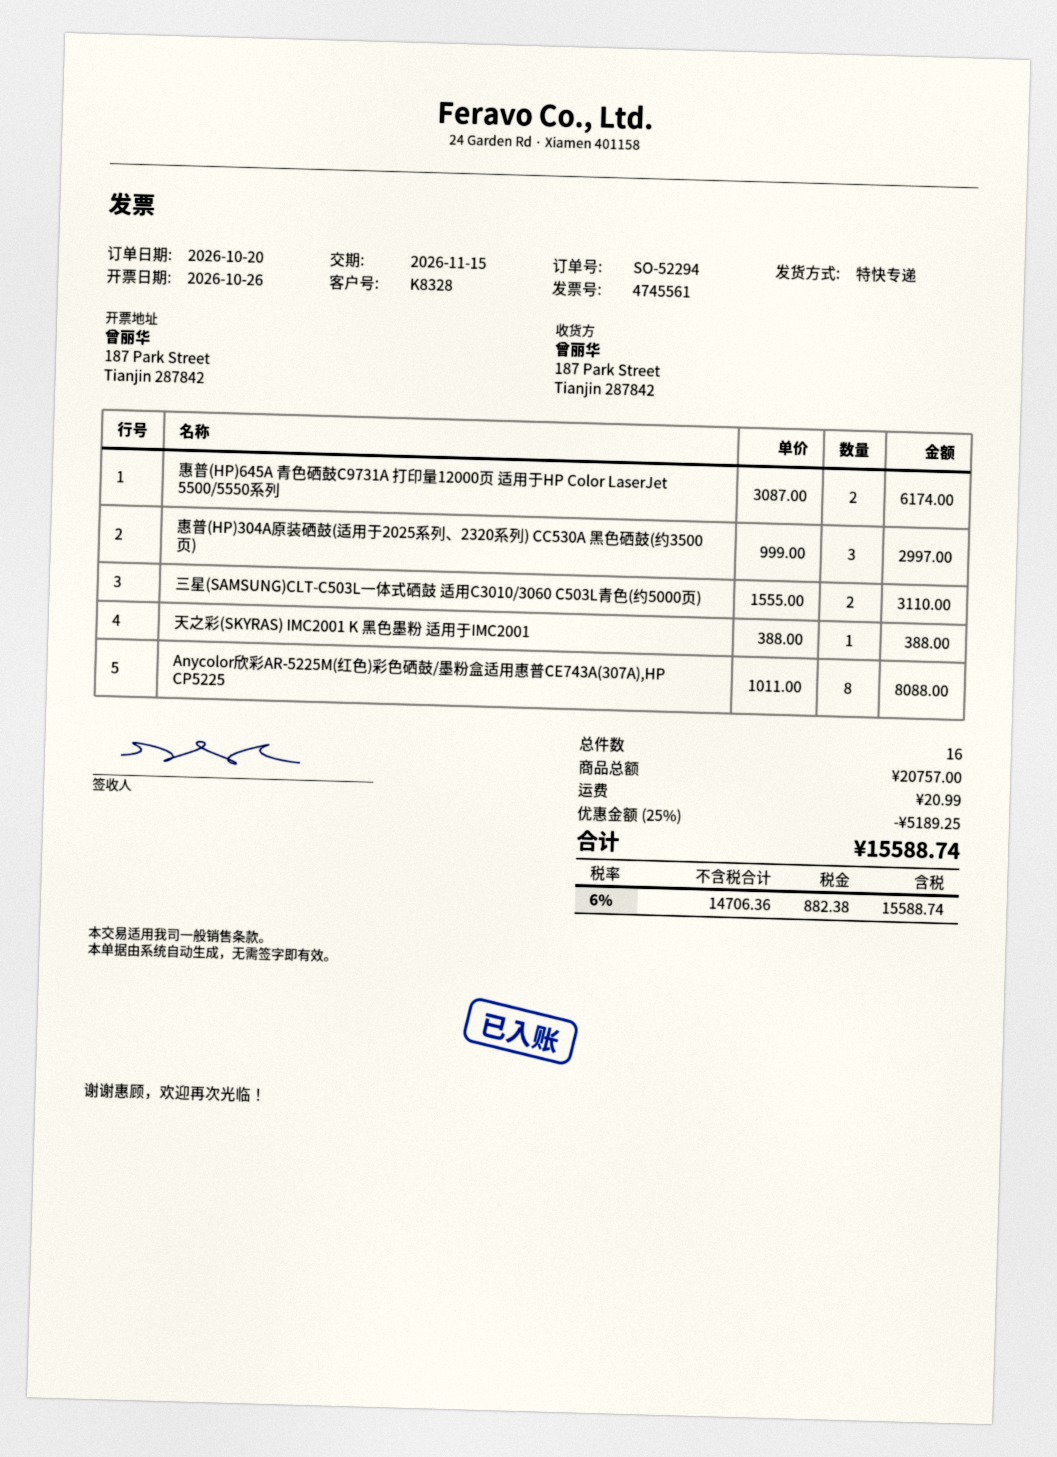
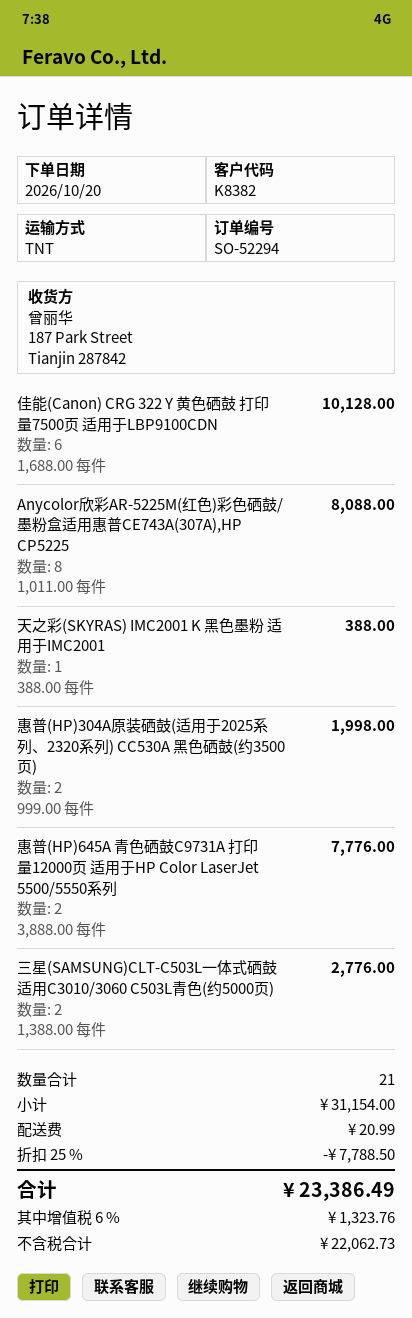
customer number: K8328 -> K8382
shipping method: express -> TNT
惠普(HP)645A 青色硒鼓C9731A 打印量12000页 适用于HP Color LaserJet 5500/5550系列: 2 x 3087.00 = 6174.00 -> 2 x 3888.00 = 7776.00
惠普(HP)304A原装硒鼓(适用于2025系列、2320系列) CC530A 黑色硒鼓(约3500页): 3 x 999.00 = 2997.00 -> 2 x 999.00 = 1998.00
三星(SAMSUNG)CLT-C503L一体式硒鼓 适用C3010/3060 C503L青色(约5000页): 2 x 1555.00 = 3110.00 -> 2 x 1388.00 = 2776.00
佳能(Canon) CRG 322 Y 黄色硒鼓 打印量7500页 适用于LBP9100CDN: none -> 6 x 1688.00 = 10128.00
total quantity: 16 -> 21
subtotal: 20757.00 -> 31154.00
discount: 25% = 5189.25 -> 25% = 7788.50
net: 14706.36 -> 22062.73
tax: 6% = 882.38 -> 6% = 1323.76
total: 15588.74 -> 23386.49

